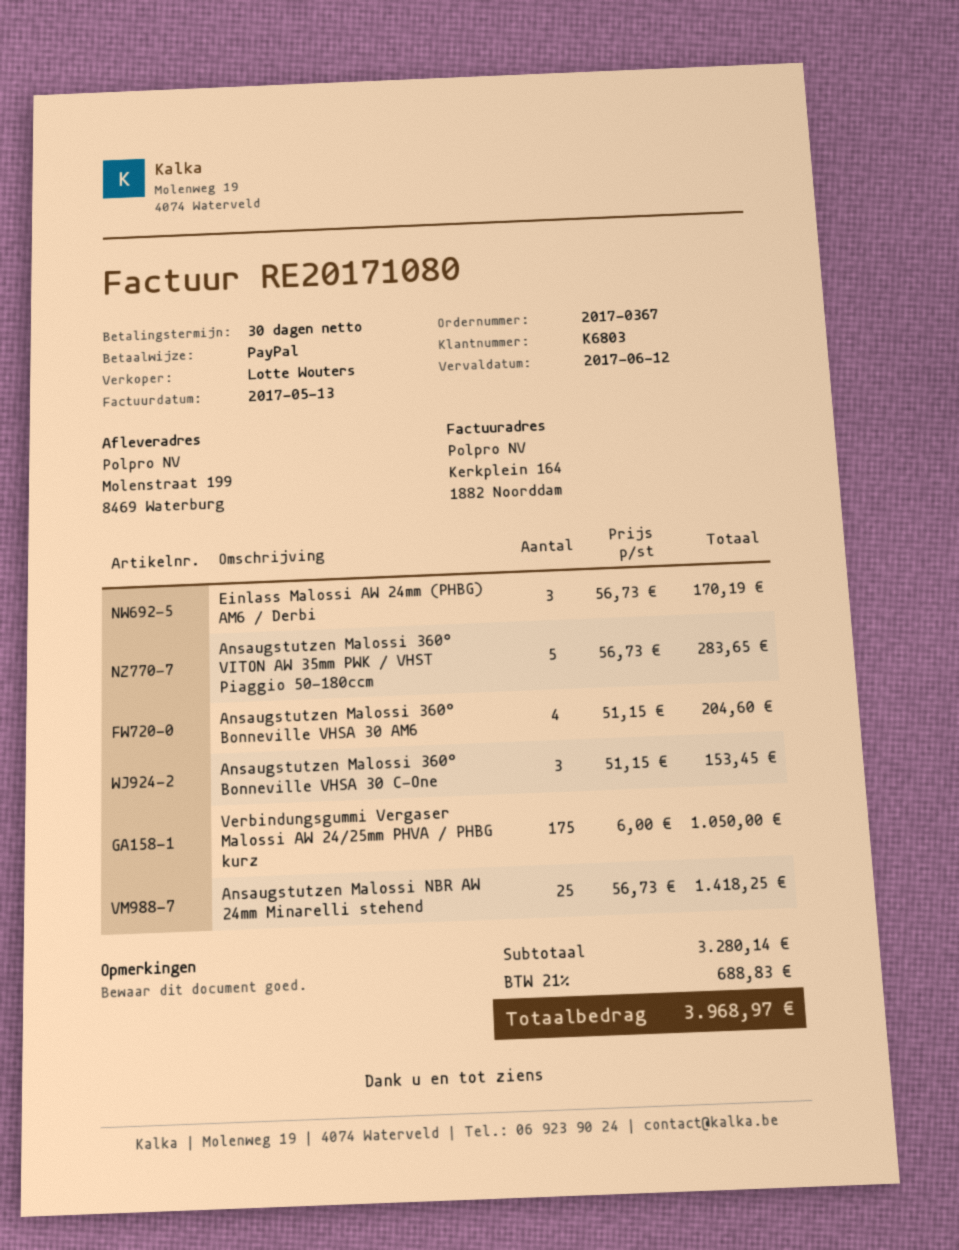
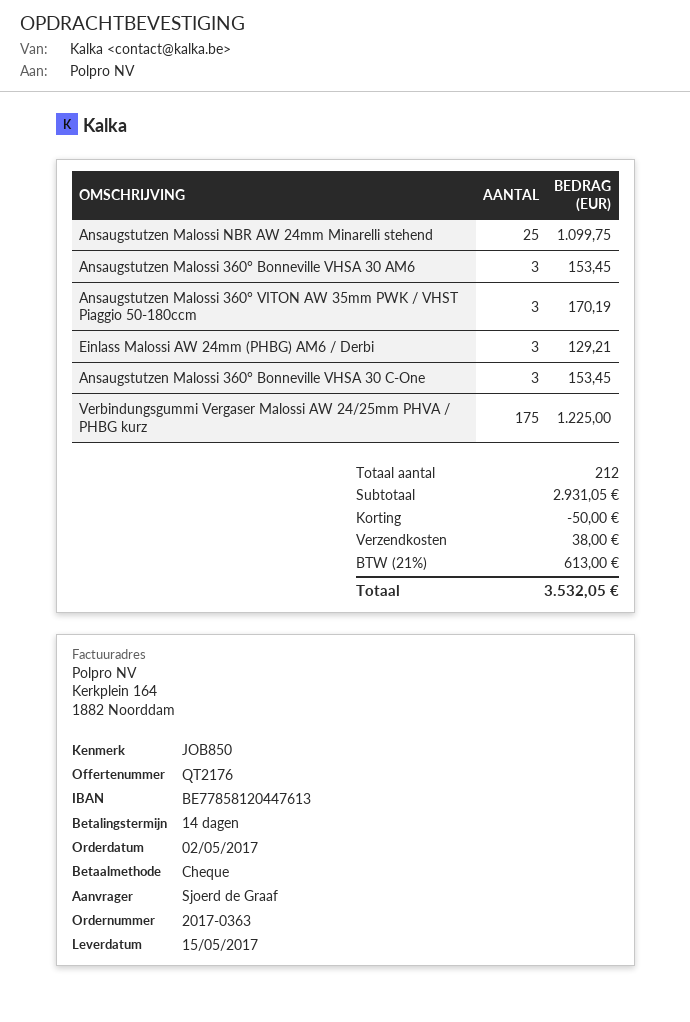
order number: 2017-0367 -> 2017-0363
payment terms: 30 days -> 14 days
payment method: PayPal -> cheque
Einlass Malossi AW 24mm (PHBG) AM6 / Derbi: 3 for 170.19 -> 3 for 129.21
Ansaugstutzen Malossi 360° VITON AW 35mm PWK / VHST Piaggio 50-180ccm: 5 for 283.65 -> 3 for 170.19
Ansaugstutzen Malossi 360° Bonneville VHSA 30 AM6: 4 for 204.60 -> 3 for 153.45
Verbindungsgummi Vergaser Malossi AW 24/25mm PHVA / PHBG kurz: 175 for 1050.00 -> 175 for 1225.00
Ansaugstutzen Malossi NBR AW 24mm Minarelli stehend: 25 for 1418.25 -> 25 for 1099.75
subtotal: 3280.14 -> 2931.05
discount: none -> 50.00
shipping: none -> 38.00
tax: 21% = 688.83 -> 21% = 613.00
total: 3968.97 -> 3532.05

